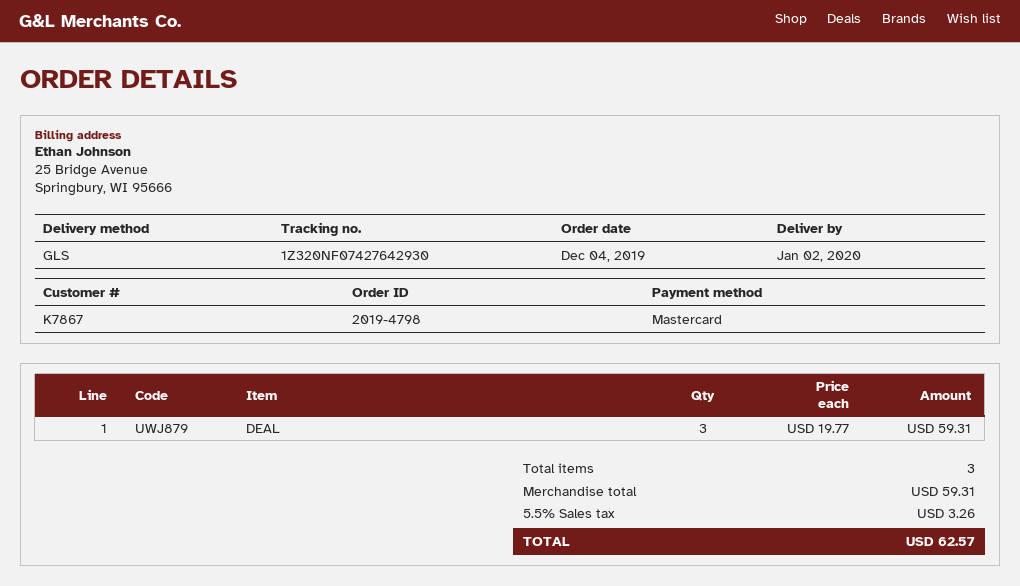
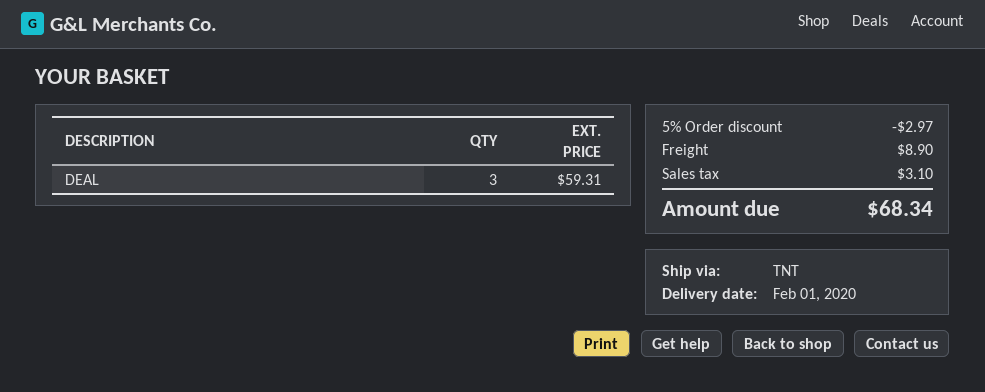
delivery date: 2020-01-02 -> 2020-02-01
shipping method: GLS -> TNT
discount: none -> 5% = 2.97
shipping: none -> 8.90
tax: 3.26 -> 3.10
total: 62.57 -> 68.34

